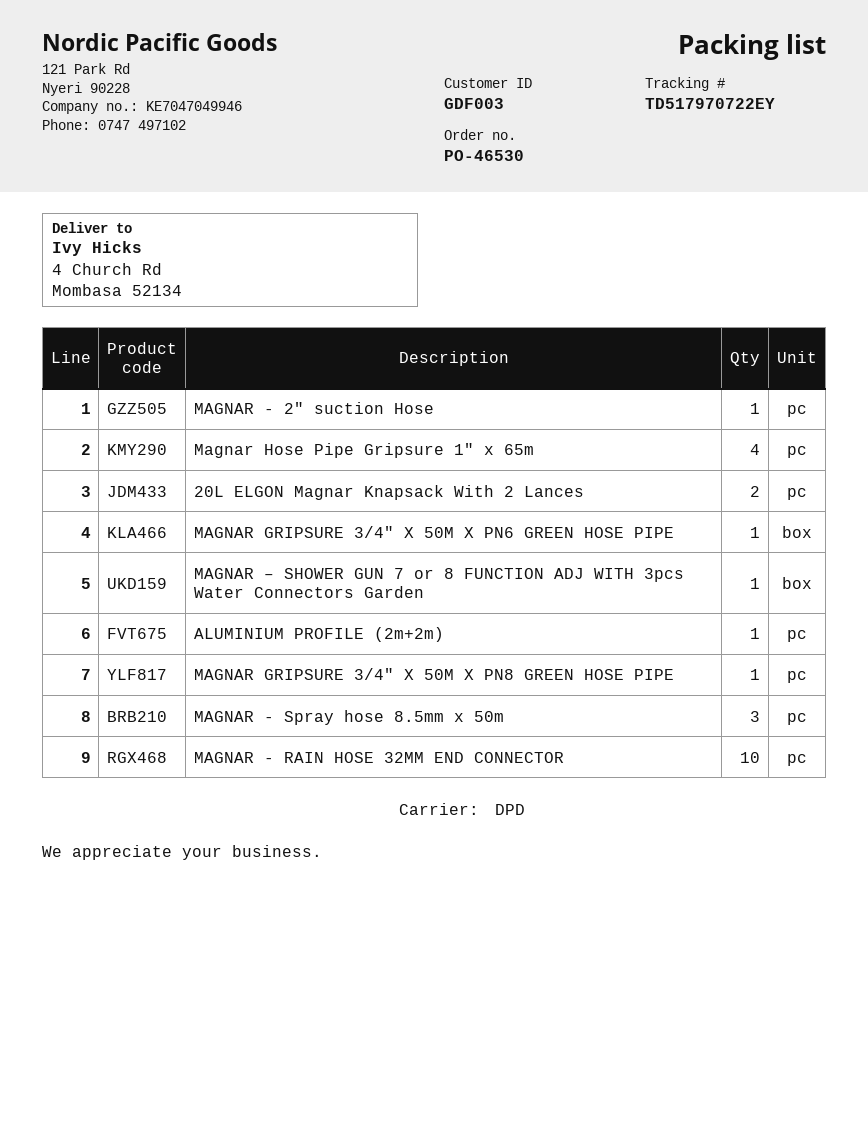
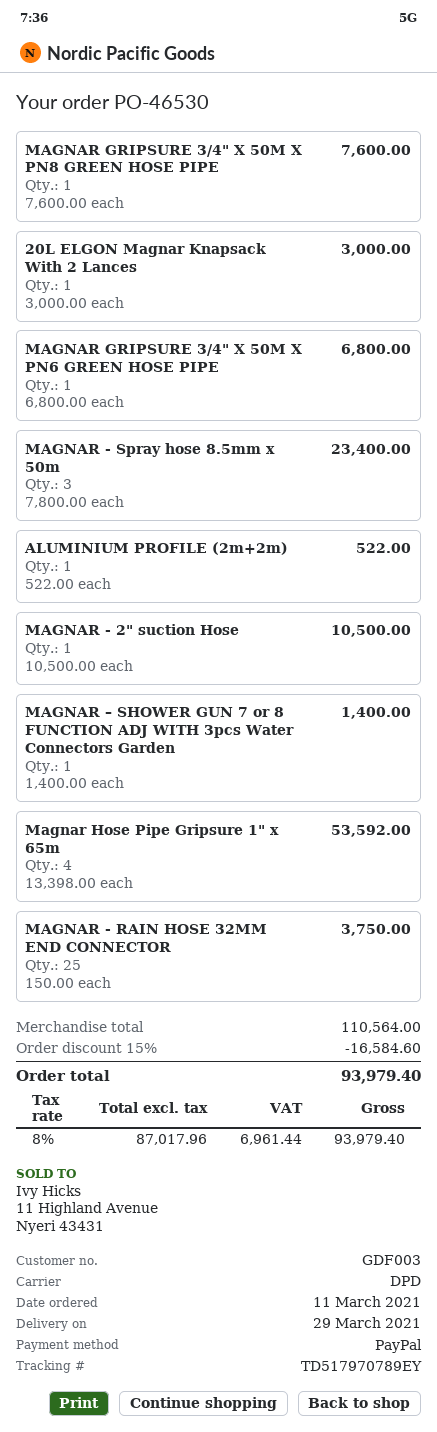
tracking number: TD517970722EY -> TD517970789EY
20L ELGON Magnar Knapsack With 2 Lances: 2 -> 1
MAGNAR - RAIN HOSE 32MM END CONNECTOR: 10 -> 25

